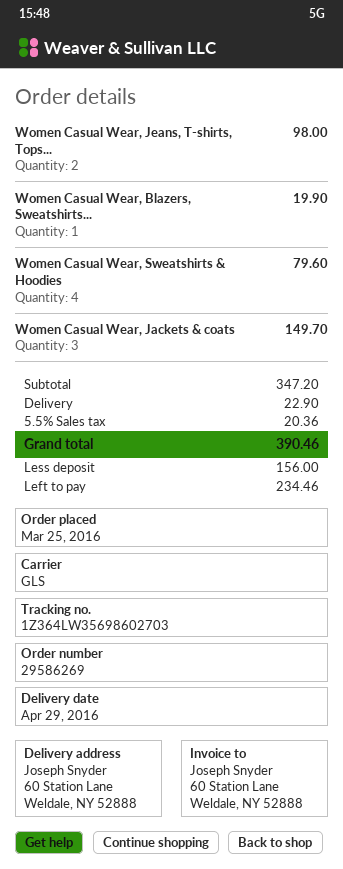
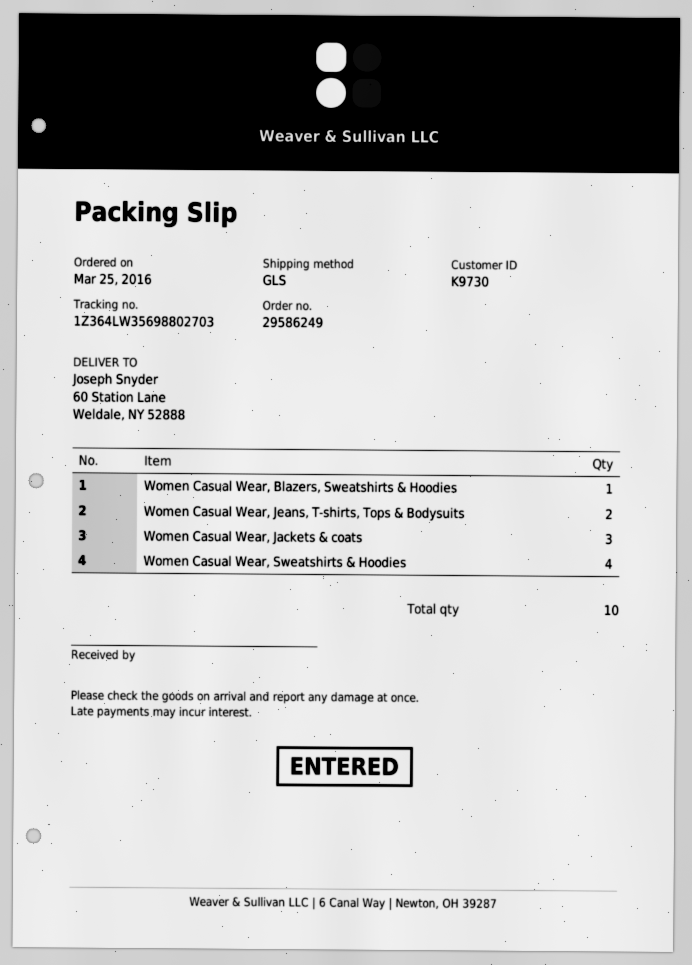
order number: 29586269 -> 29586249
tracking number: 1Z364LW35698602703 -> 1Z364LW35698802703

